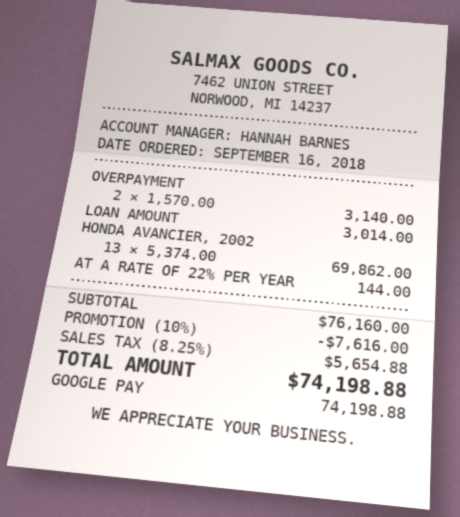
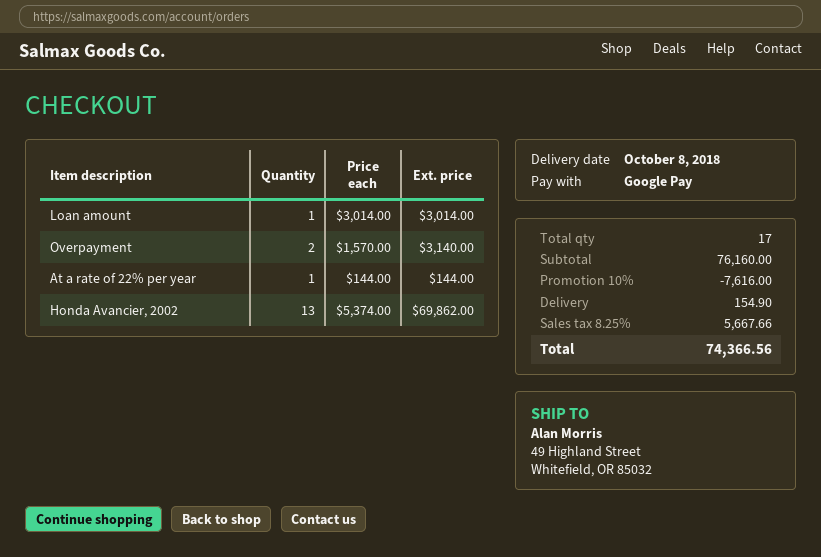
shipping: none -> 154.90
tax: 8.25% = 5654.88 -> 8.25% = 5667.66
total: 74198.88 -> 74366.56

